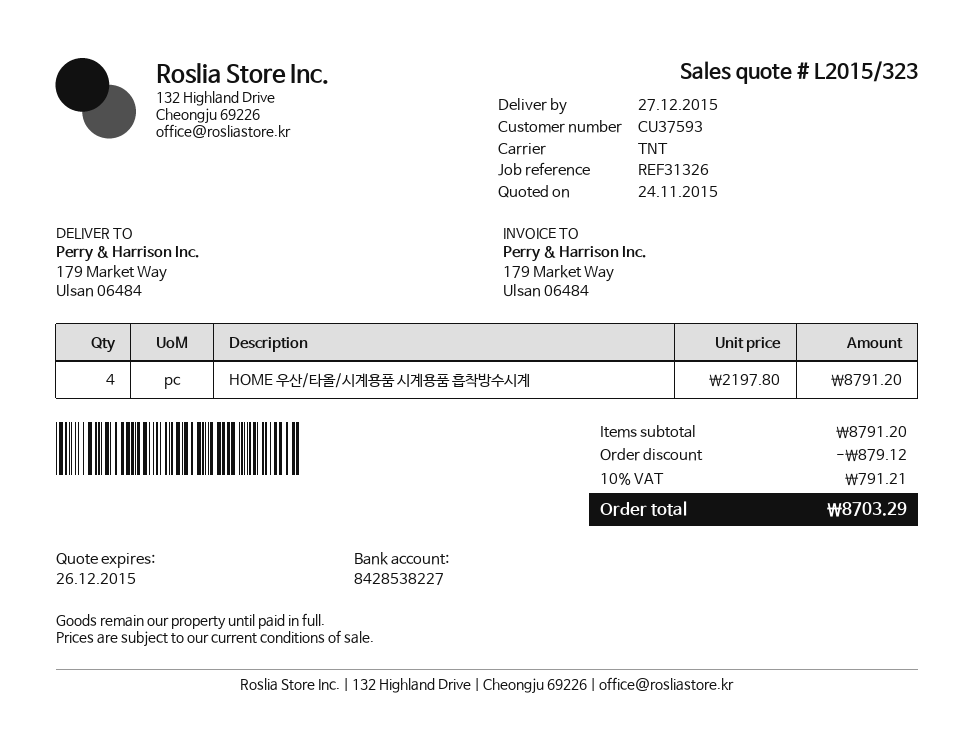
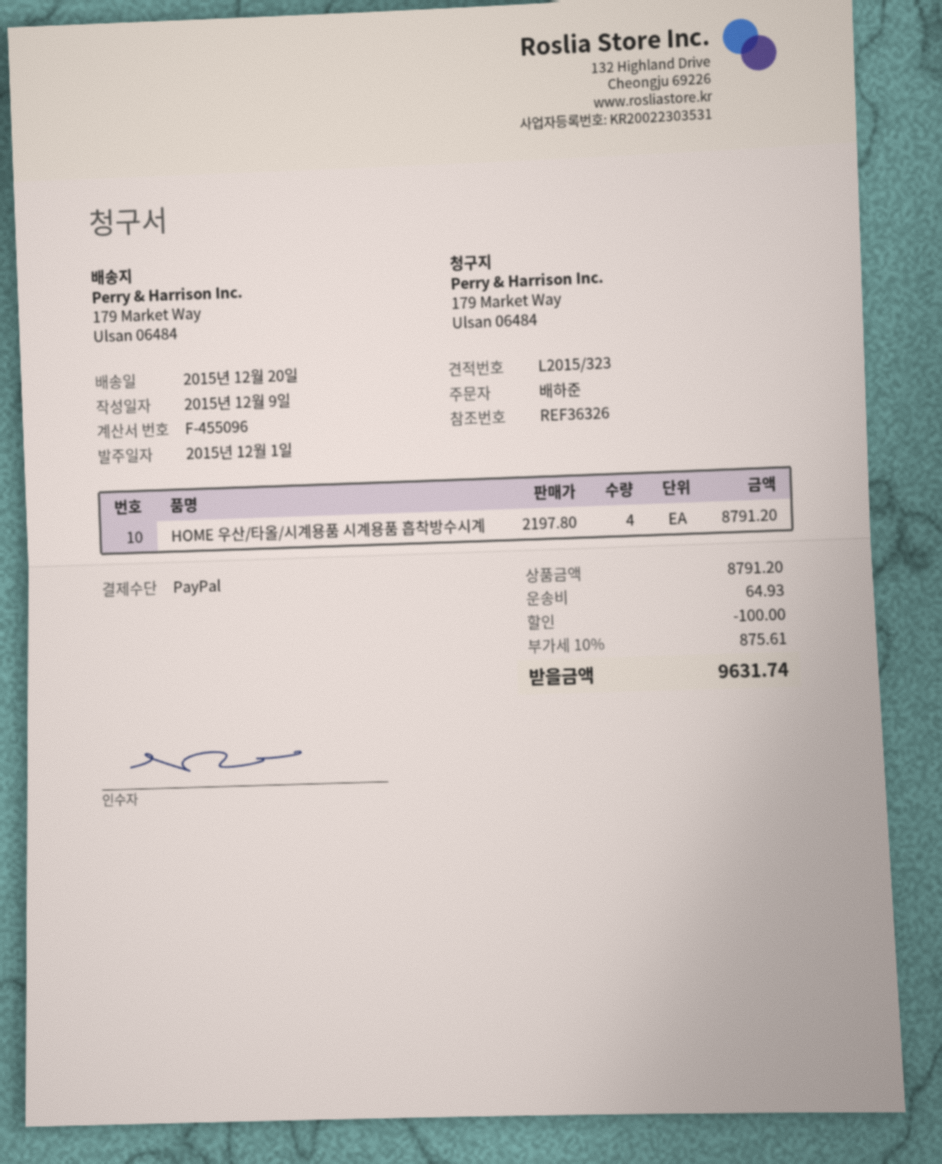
delivery date: 2015-12-27 -> 2015-12-20
reference: REF31326 -> REF36326
discount: 879.12 -> 100.00
shipping: none -> 64.93
tax: 10% = 791.21 -> 10% = 875.61
total: 8703.29 -> 9631.74

